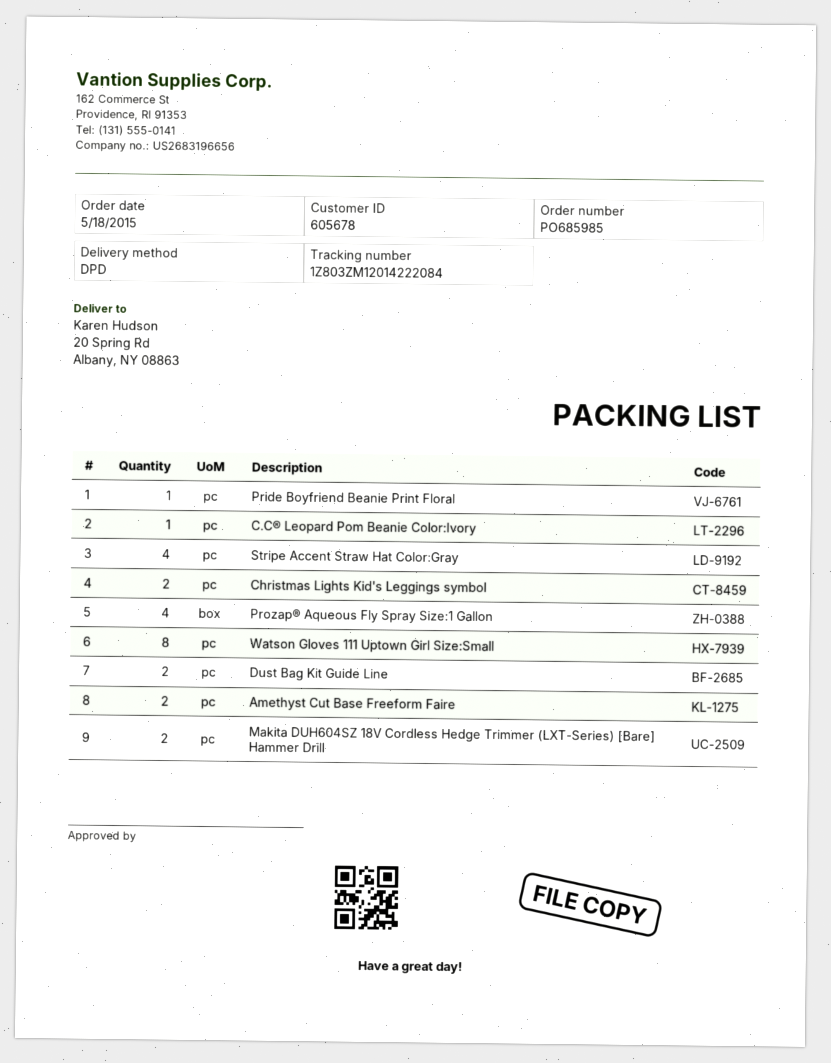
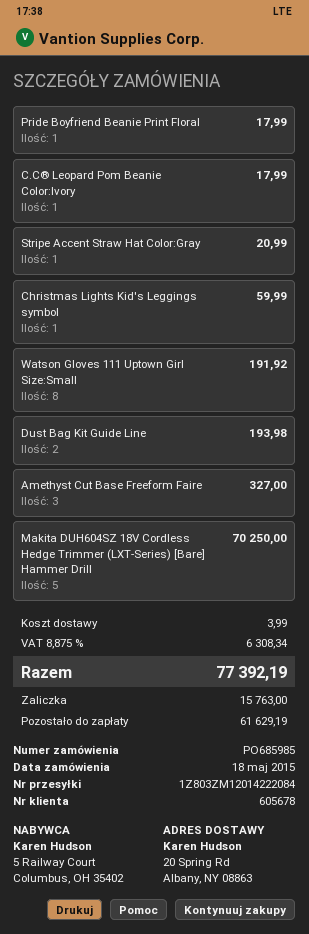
Stripe Accent Straw Hat Color:Gray: 4 -> 1
Christmas Lights Kid's Leggings symbol: 2 -> 1
Prozap® Aqueous Fly Spray Size:1 Gallon: 4 -> none
Amethyst Cut Base Freeform Faire: 2 -> 3
Makita DUH604SZ 18V Cordless Hedge Trimmer (LXT-Series) [Bare] Hammer Drill: 2 -> 5

